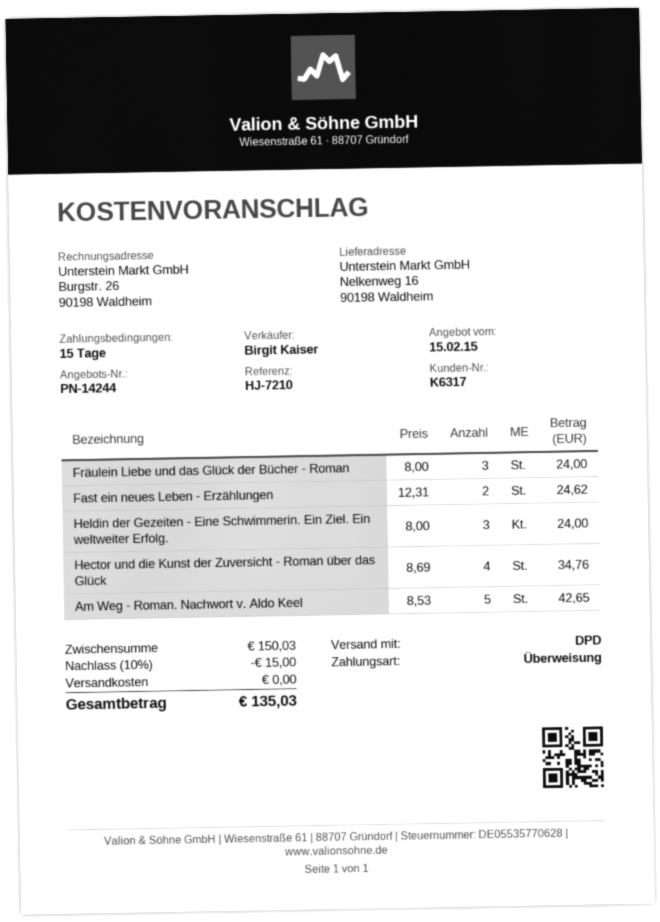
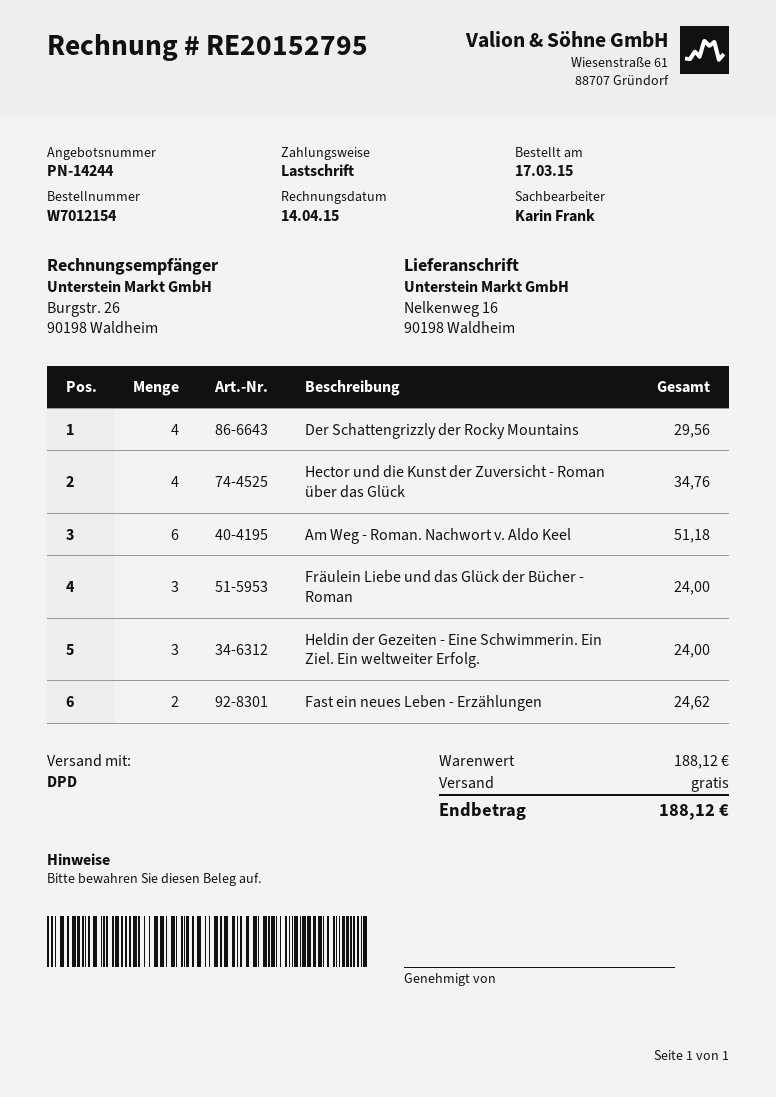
sales rep: Birgit Kaiser -> Karin Frank
payment method: bank transfer -> direct debit
Am Weg - Roman. Nachwort v. Aldo Keel: 5 for 42.65 -> 6 for 51.18
Der Schattengrizzly der Rocky Mountains: none -> 4 for 29.56
subtotal: 150.03 -> 188.12
discount: 10% = 15.00 -> none
total: 135.03 -> 188.12

